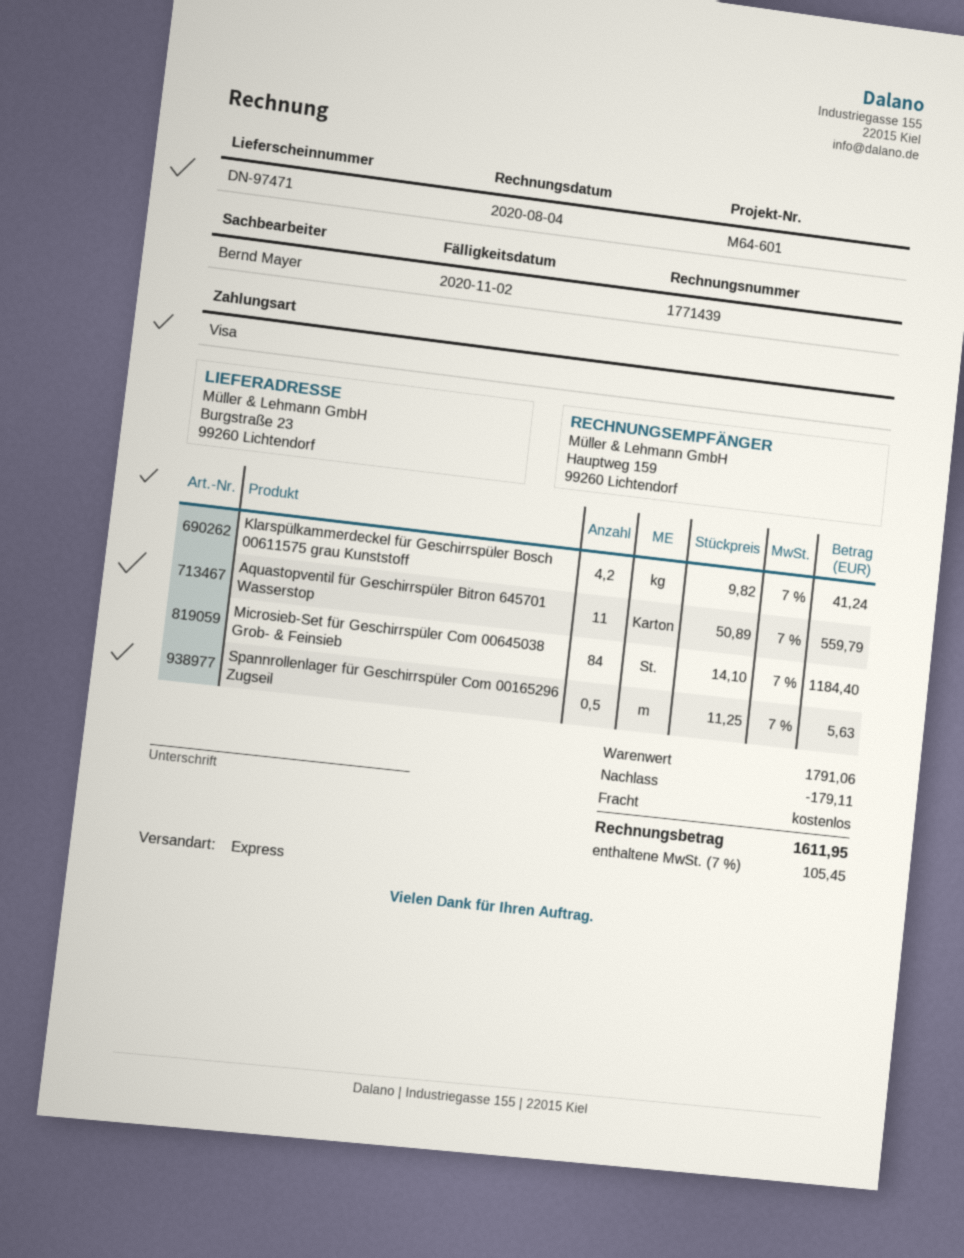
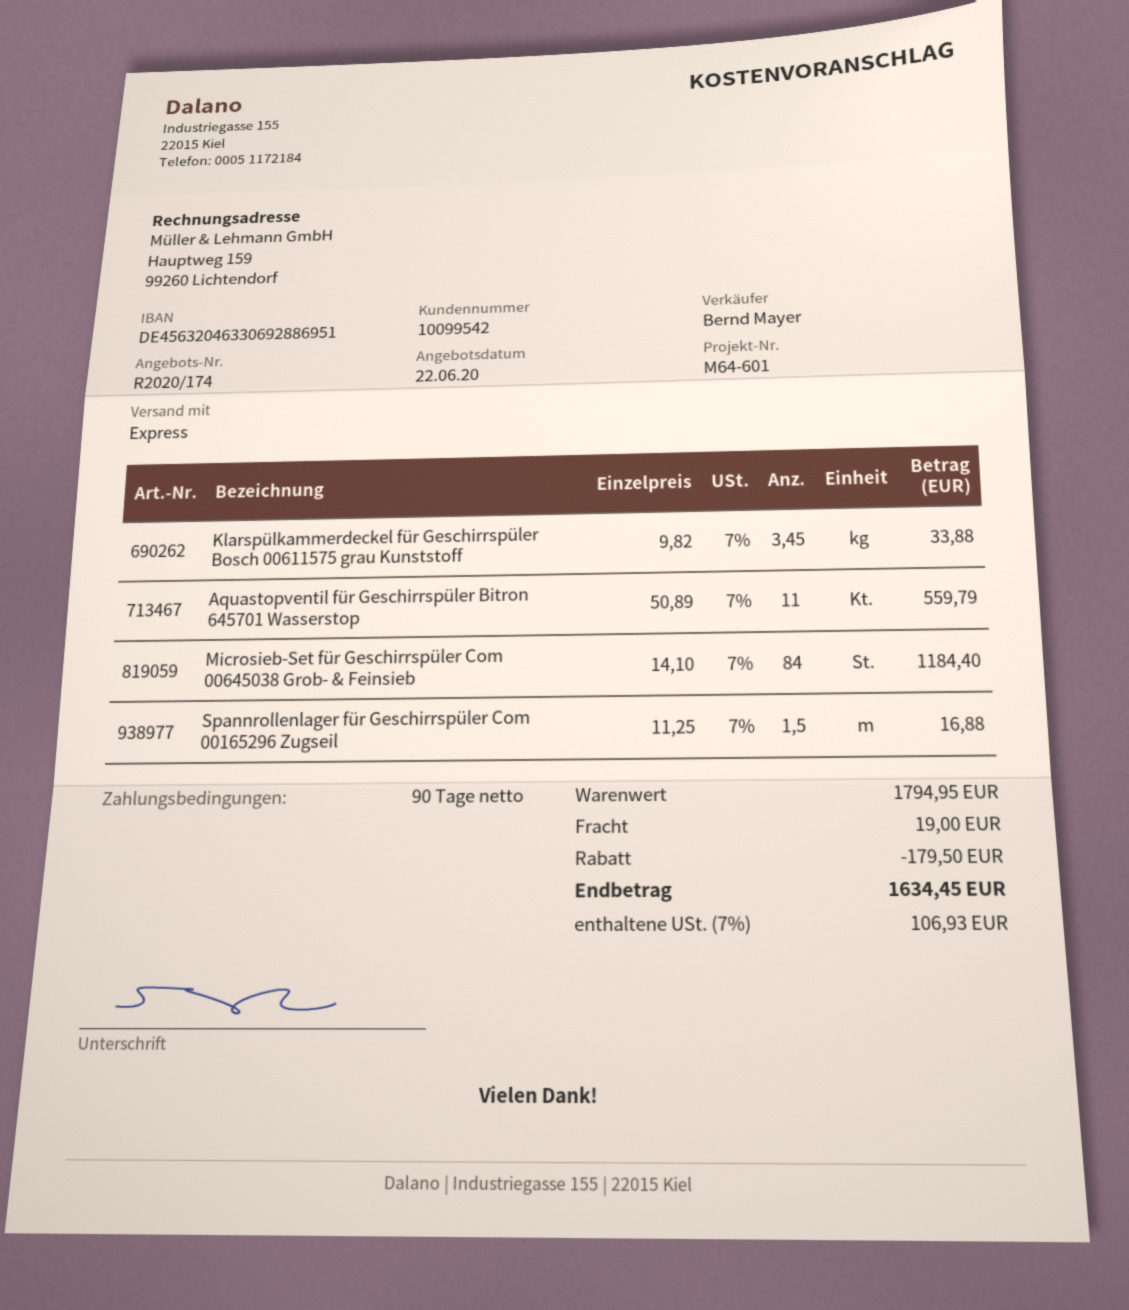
Klarspülkammerdeckel für Geschirrspüler Bosch 00611575 grau Kunststoff: 4.2 x 9.82 = 41.24 -> 3.45 x 9.82 = 33.88
Spannrollenlager für Geschirrspüler Com 00165296 Zugseil: 0.5 x 11.25 = 5.63 -> 1.5 x 11.25 = 16.88
subtotal: 1791.06 -> 1794.95
discount: 179.11 -> 179.50
shipping: 0.00 -> 19.00
tax: 7% = 105.45 -> 7% = 106.93
total: 1611.95 -> 1634.45

